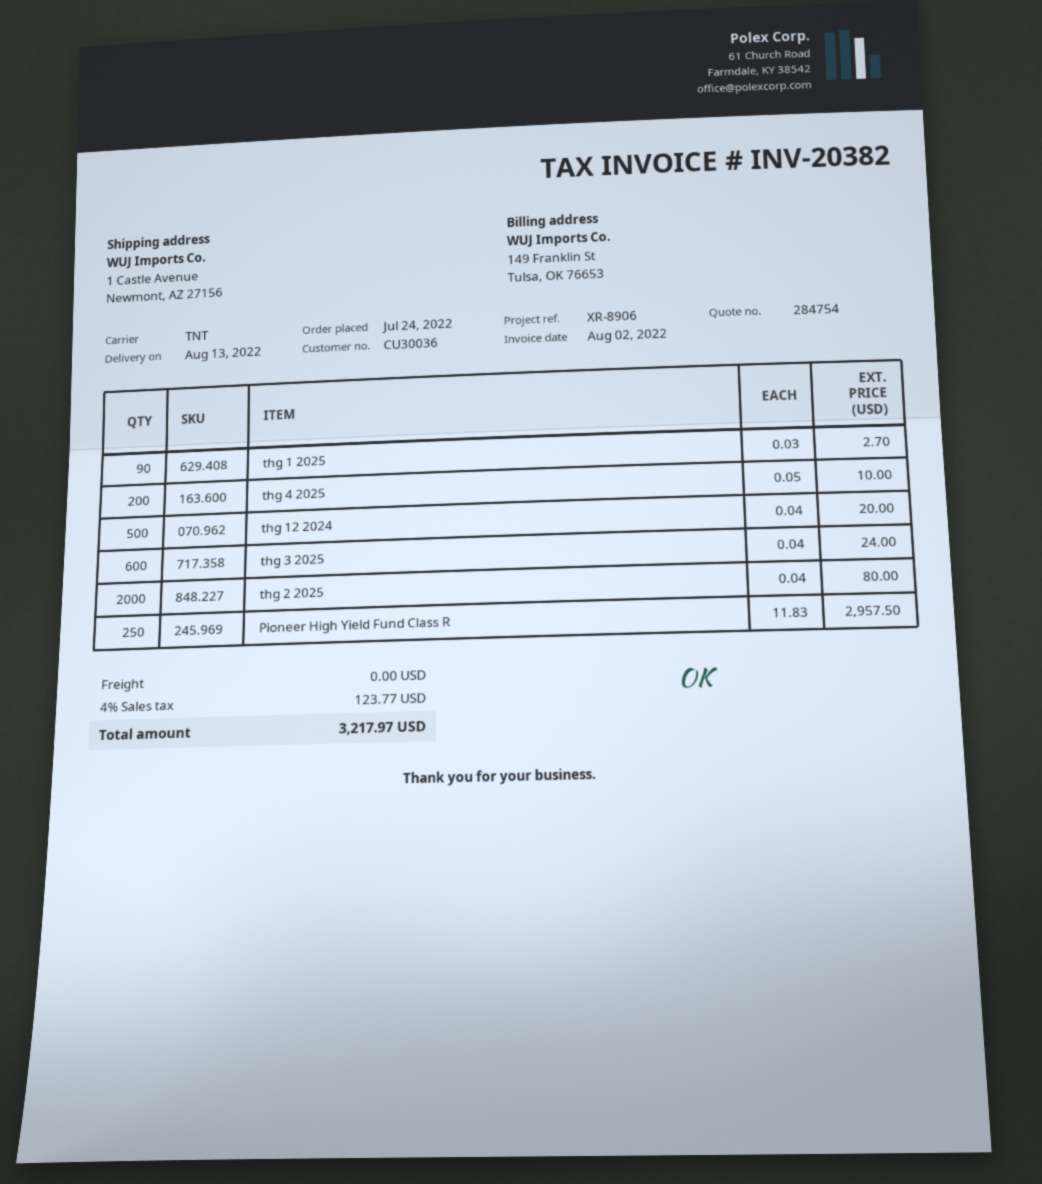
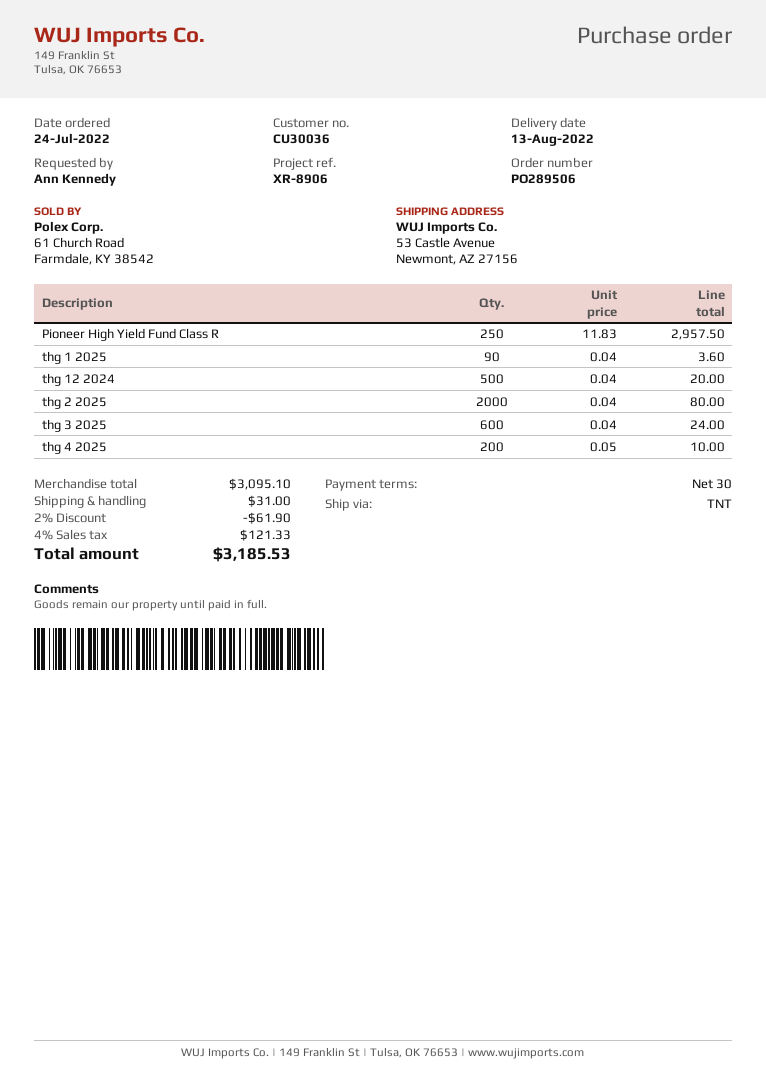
ship to: 1 Castle Avenue, Newmont, AZ 27156 -> 53 Castle Avenue, Newmont, AZ 27156
thg 1 2025: 90 x 0.03 = 2.70 -> 90 x 0.04 = 3.60
discount: none -> 2% = 61.90
shipping: 0.00 -> 31.00
tax: 4% = 123.77 -> 4% = 121.33
total: 3217.97 -> 3185.53

